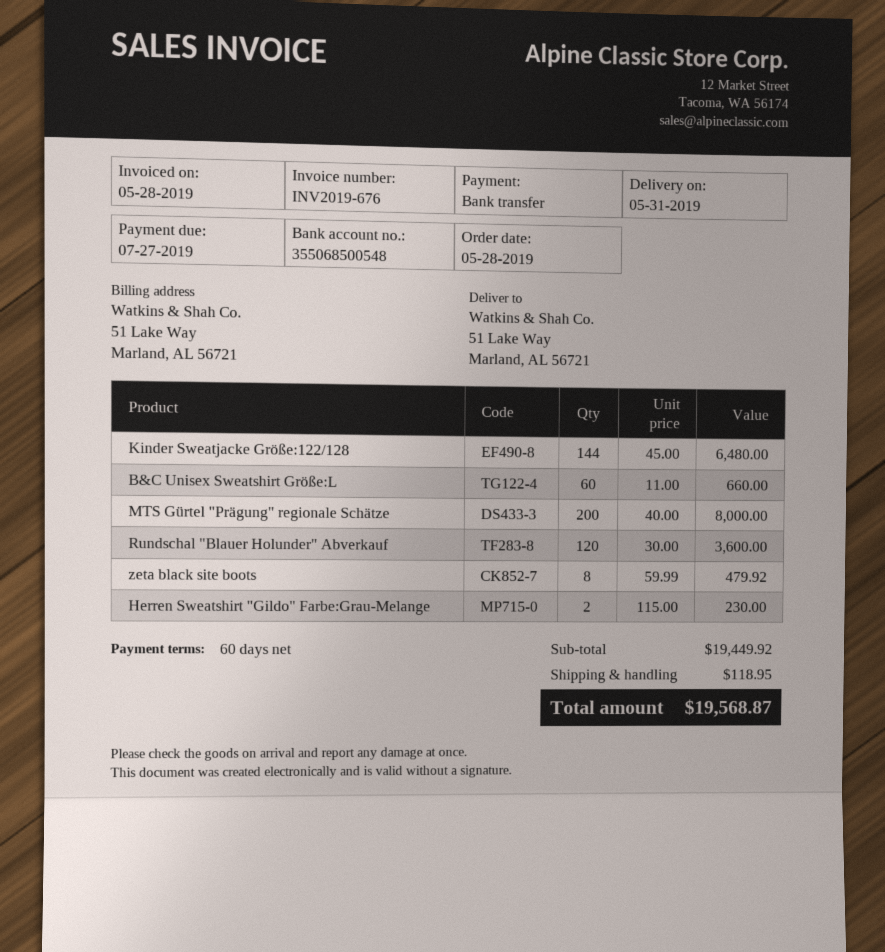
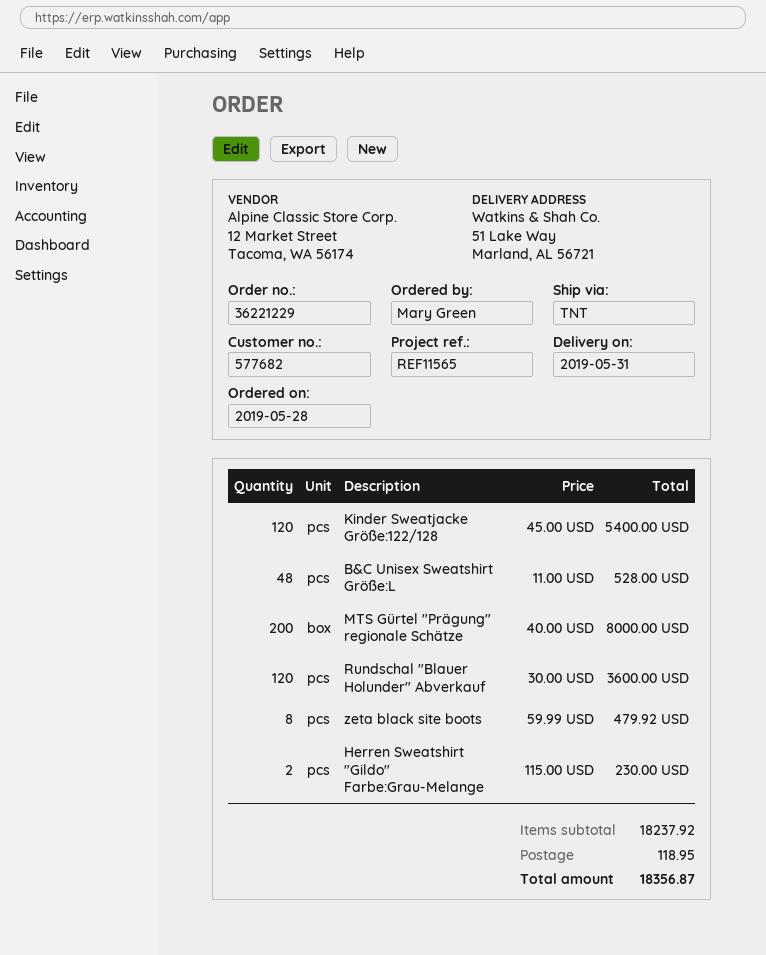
Kinder Sweatjacke Größe:122/128: 144 x 45.00 = 6480.00 -> 120 x 45.00 = 5400.00
B&C Unisex Sweatshirt Größe:L: 60 x 11.00 = 660.00 -> 48 x 11.00 = 528.00
subtotal: 19449.92 -> 18237.92
total: 19568.87 -> 18356.87

